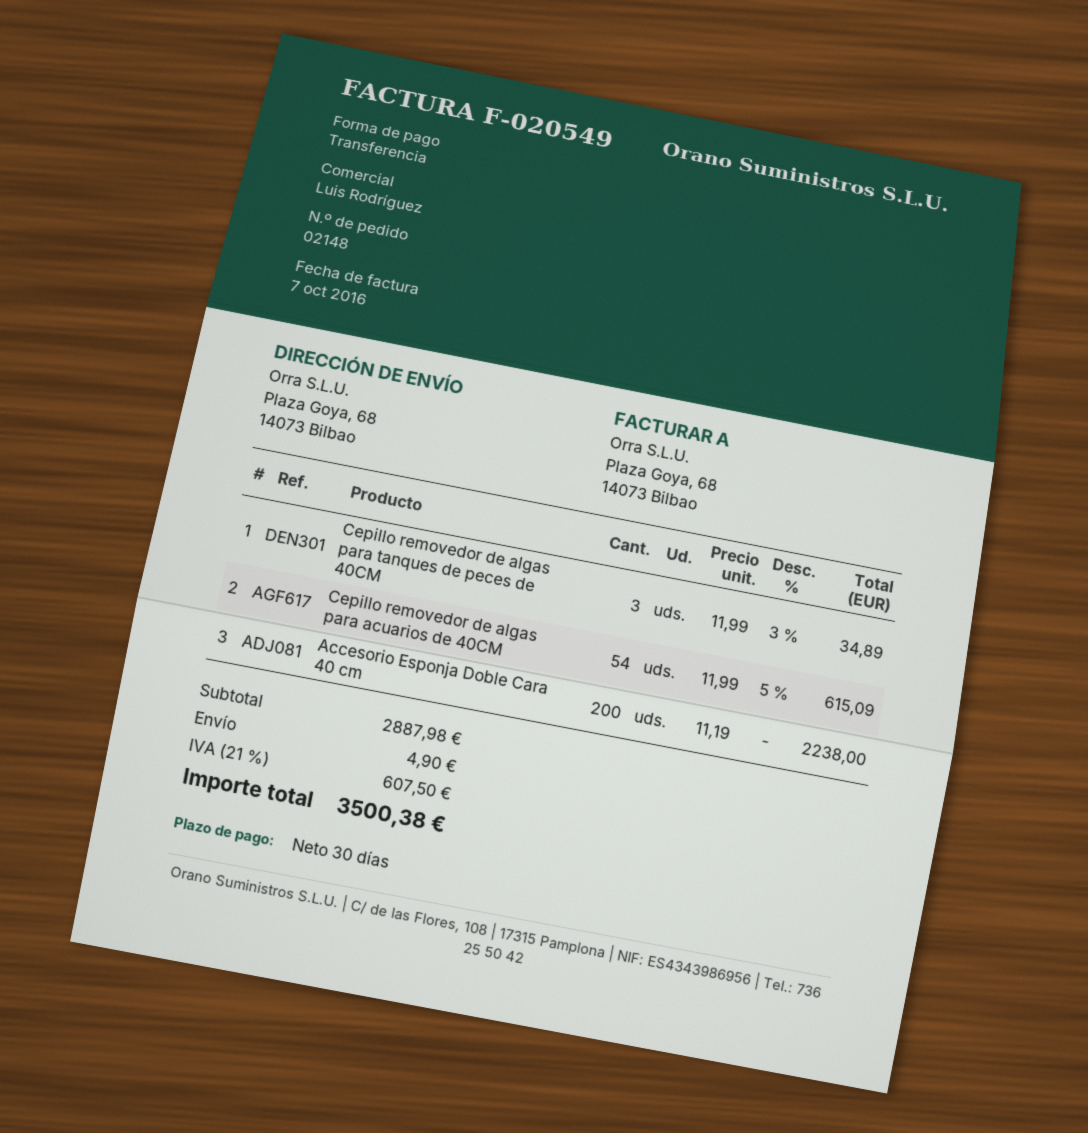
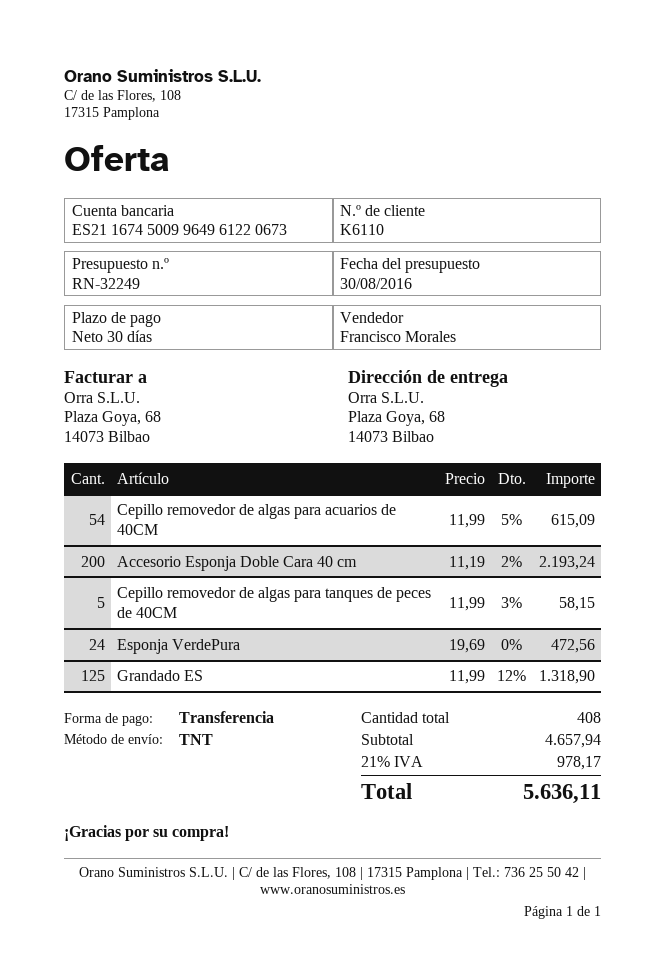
sales rep: Luis Rodríguez -> Francisco Morales
Cepillo removedor de algas para tanques de peces de 40CM: 3 x 11.99 - 3% = 34.89 -> 5 x 11.99 - 3% = 58.15
Accesorio Esponja Doble Cara 40 cm: 200 x 11.19 = 2238.00 -> 200 x 11.19 - 2% = 2193.24
Esponja VerdePura: none -> 24 x 19.69 = 472.56
Grandado ES: none -> 125 x 11.99 - 12% = 1318.90
subtotal: 2887.98 -> 4657.94
shipping: 4.90 -> none
tax: 21% = 607.50 -> 21% = 978.17
total: 3500.38 -> 5636.11

